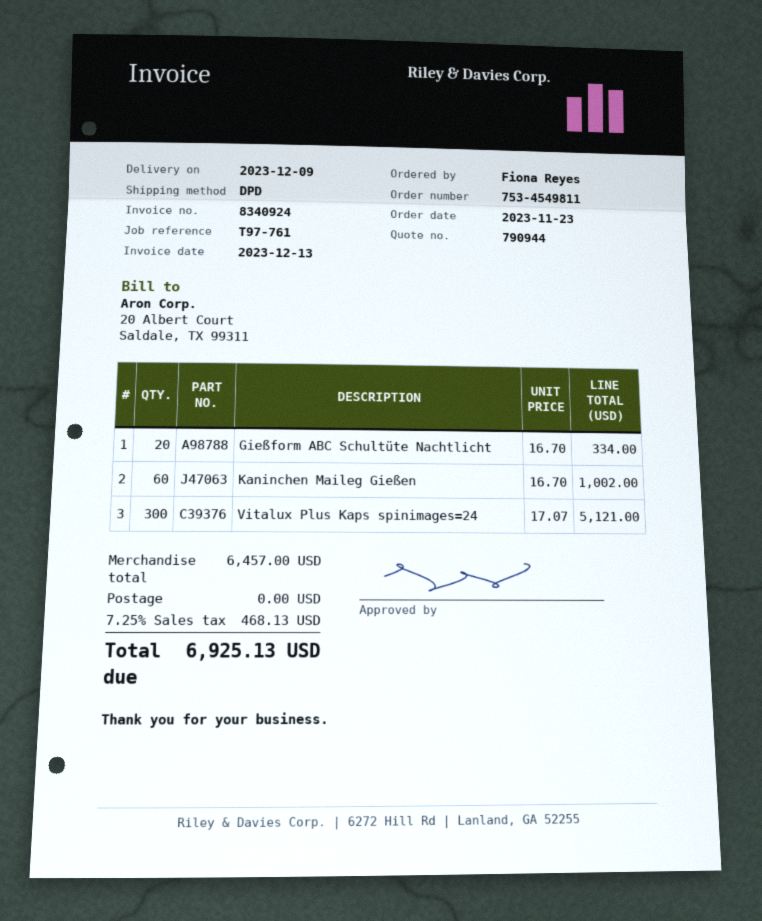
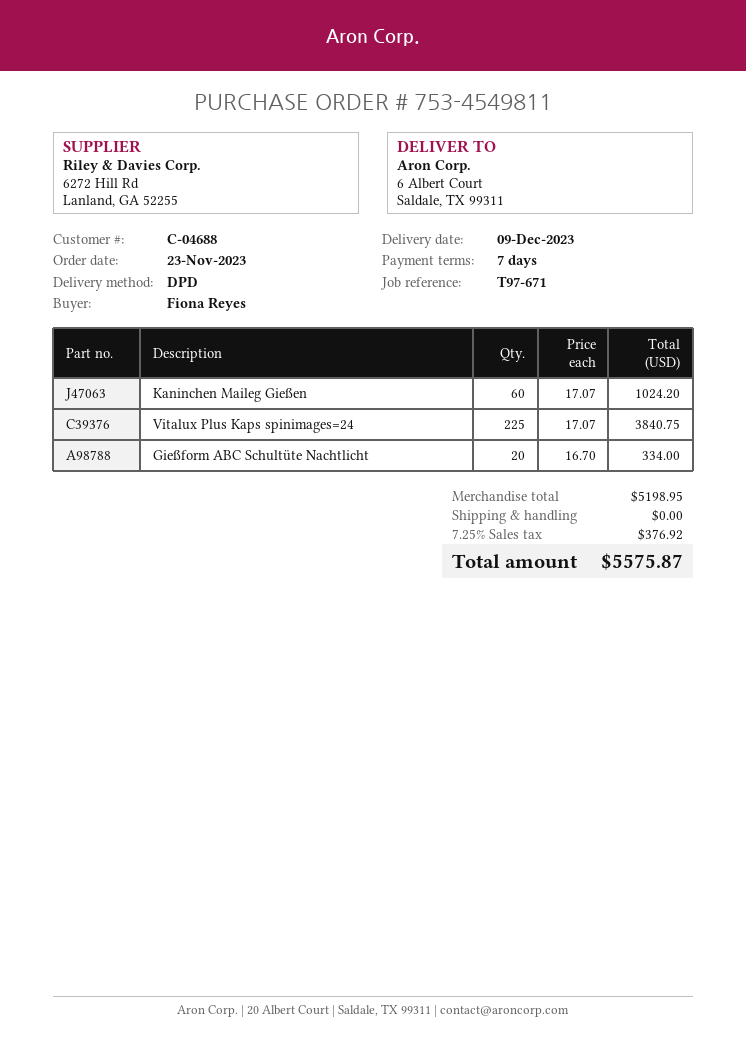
reference: T97-761 -> T97-671
Kaninchen Maileg Gießen: 60 x 16.70 = 1002.00 -> 60 x 17.07 = 1024.20
Vitalux Plus Kaps spinimages=24: 300 x 17.07 = 5121.00 -> 225 x 17.07 = 3840.75
subtotal: 6457.00 -> 5198.95
tax: 7.25% = 468.13 -> 7.25% = 376.92
total: 6925.13 -> 5575.87

